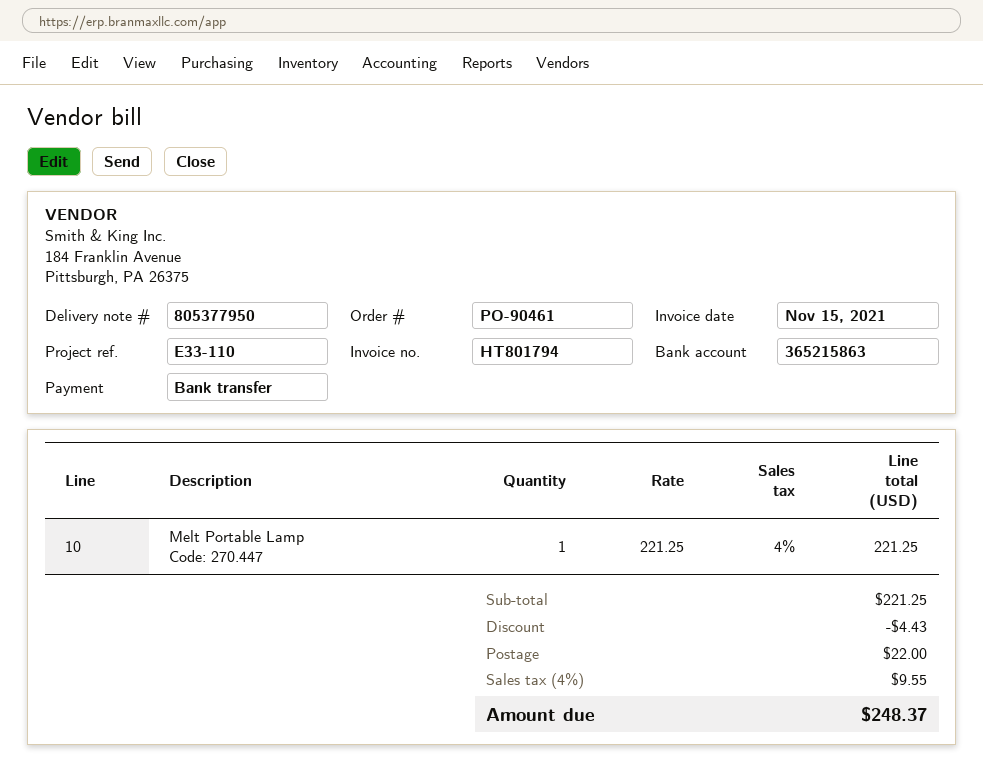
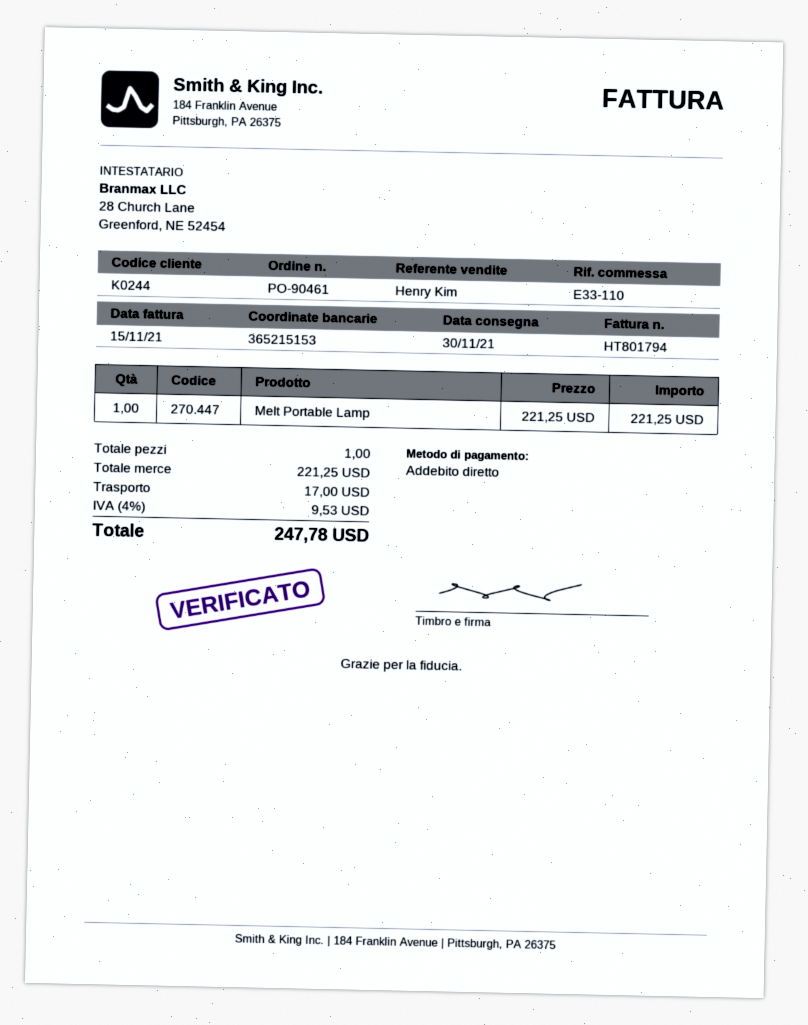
payment method: bank transfer -> direct debit
bank account: 365215863 -> 365215153
discount: 4.43 -> none
shipping: 22.00 -> 17.00
tax: 4% = 9.55 -> 4% = 9.53
total: 248.37 -> 247.78

